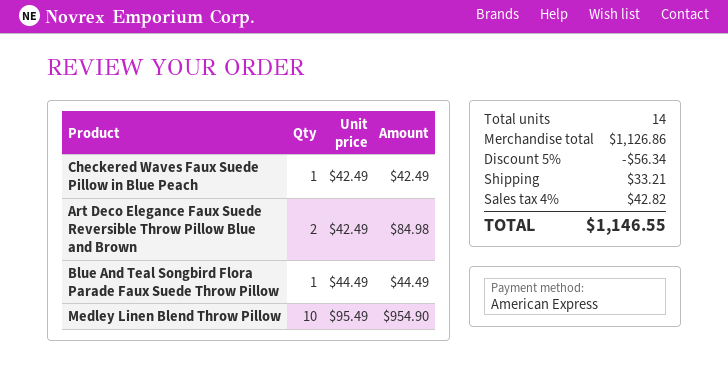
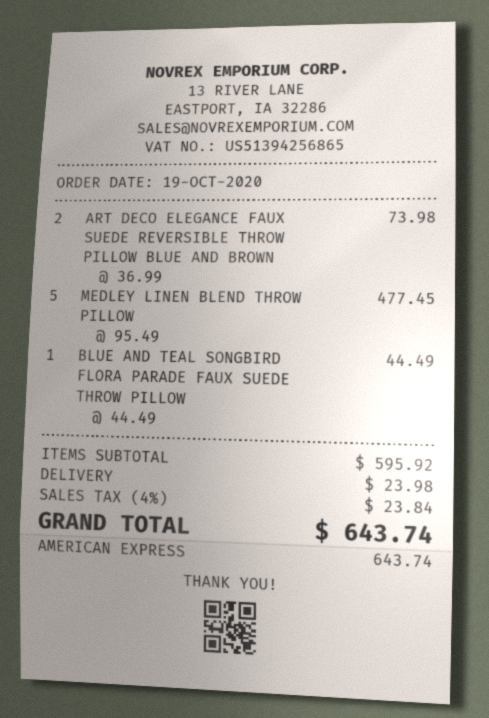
Checkered Waves Faux Suede Pillow in Blue Peach: 1 x 42.49 = 42.49 -> none
Art Deco Elegance Faux Suede Reversible Throw Pillow Blue and Brown: 2 x 42.49 = 84.98 -> 2 x 36.99 = 73.98
Medley Linen Blend Throw Pillow: 10 x 95.49 = 954.90 -> 5 x 95.49 = 477.45
subtotal: 1126.86 -> 595.92
discount: 5% = 56.34 -> none
shipping: 33.21 -> 23.98
tax: 4% = 42.82 -> 4% = 23.84
total: 1146.55 -> 643.74

